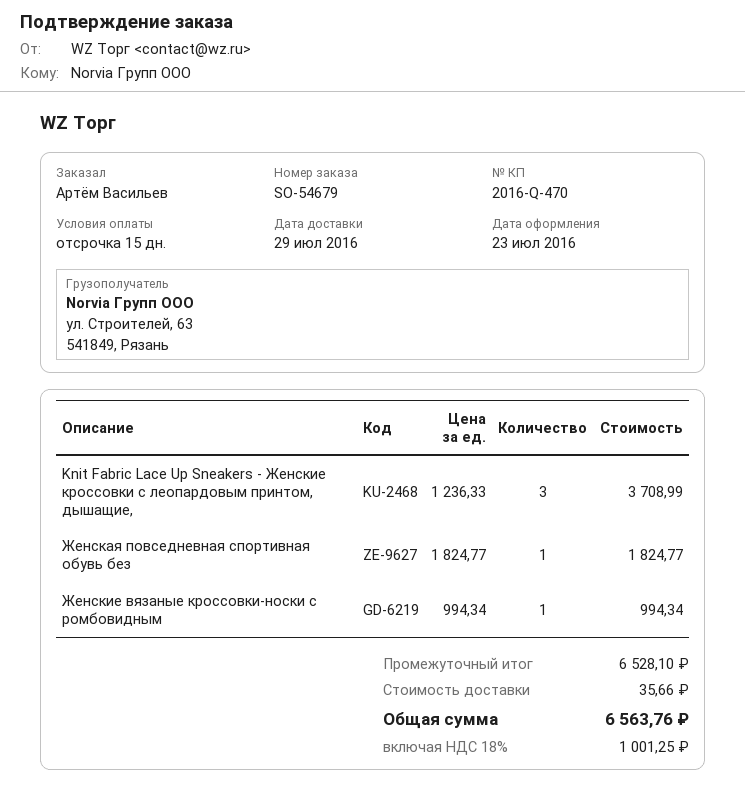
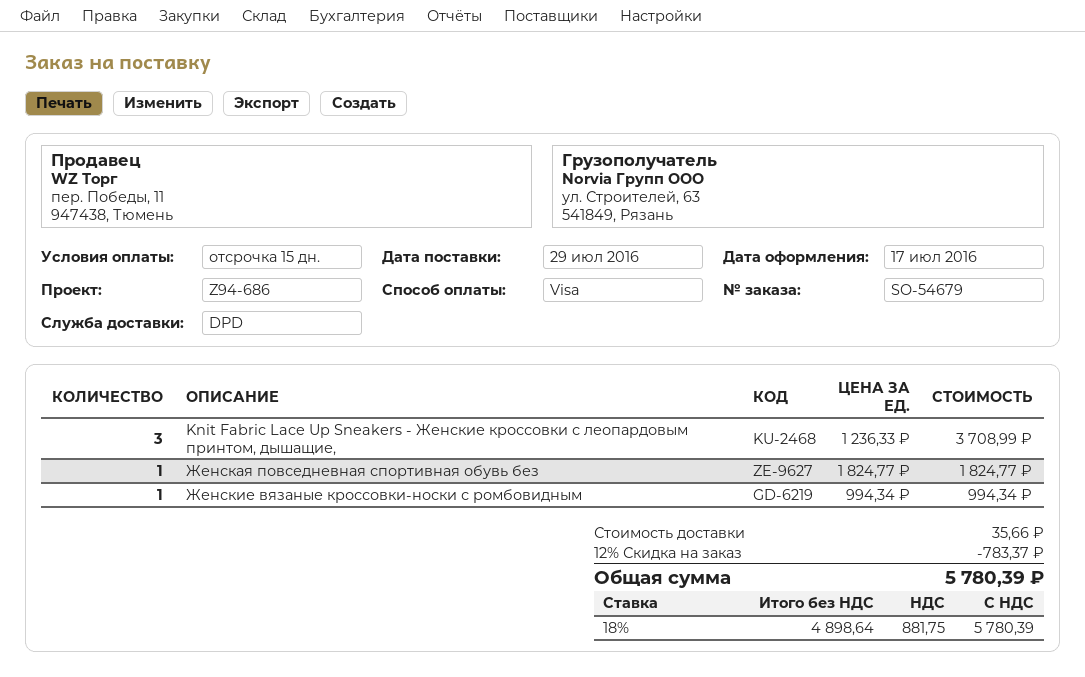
order date: 2016-07-23 -> 2016-07-17
discount: none -> 12% = 783.37
tax: 18% = 1001.25 -> 18% = 881.75
total: 6563.76 -> 5780.39

